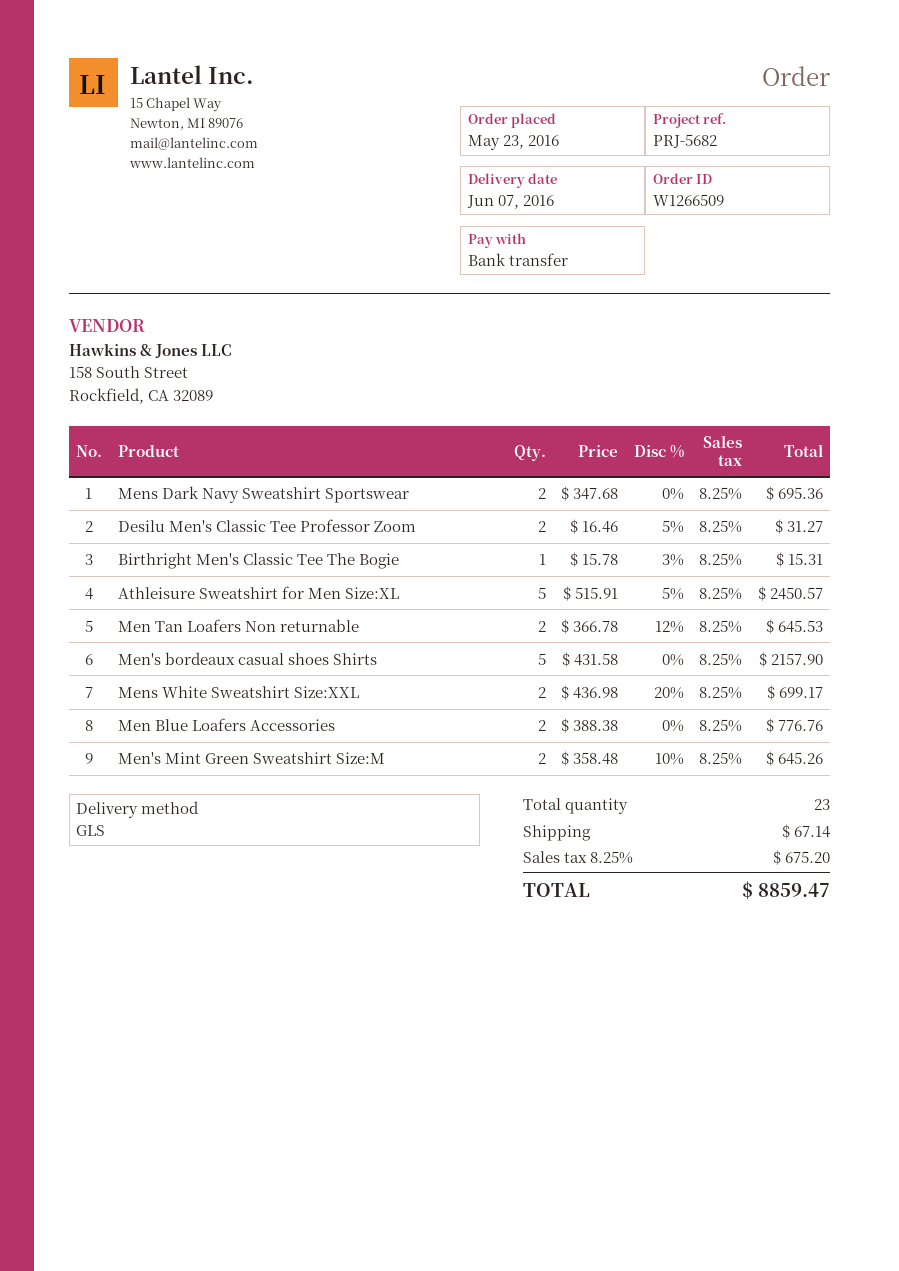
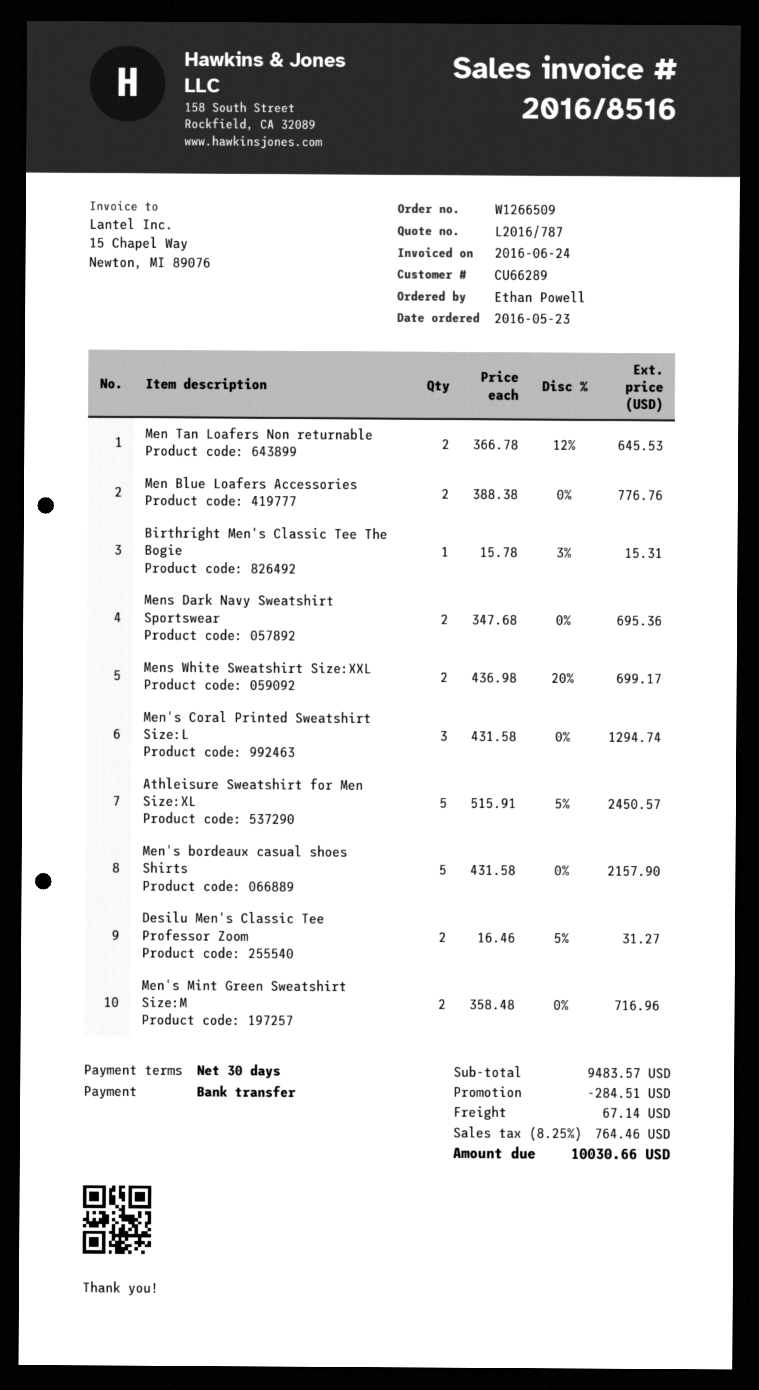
Men's Mint Green Sweatshirt Size:M: 2 x 358.48 - 10% = 645.26 -> 2 x 358.48 = 716.96
Men's Coral Printed Sweatshirt Size:L: none -> 3 x 431.58 = 1294.74
discount: none -> 284.51
tax: 8.25% = 675.20 -> 8.25% = 764.46
total: 8859.47 -> 10030.66

